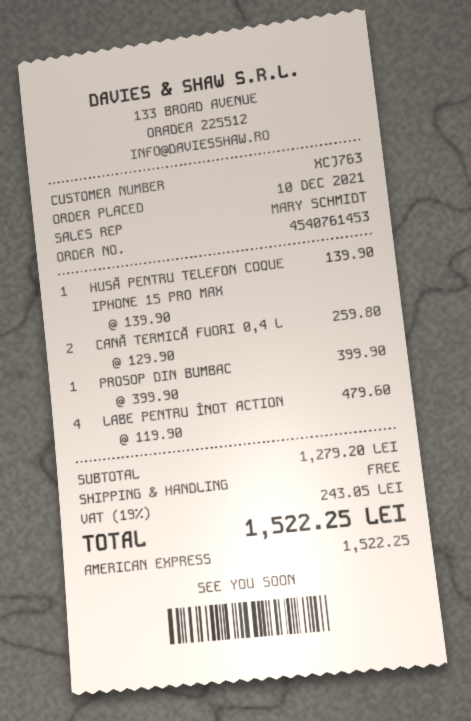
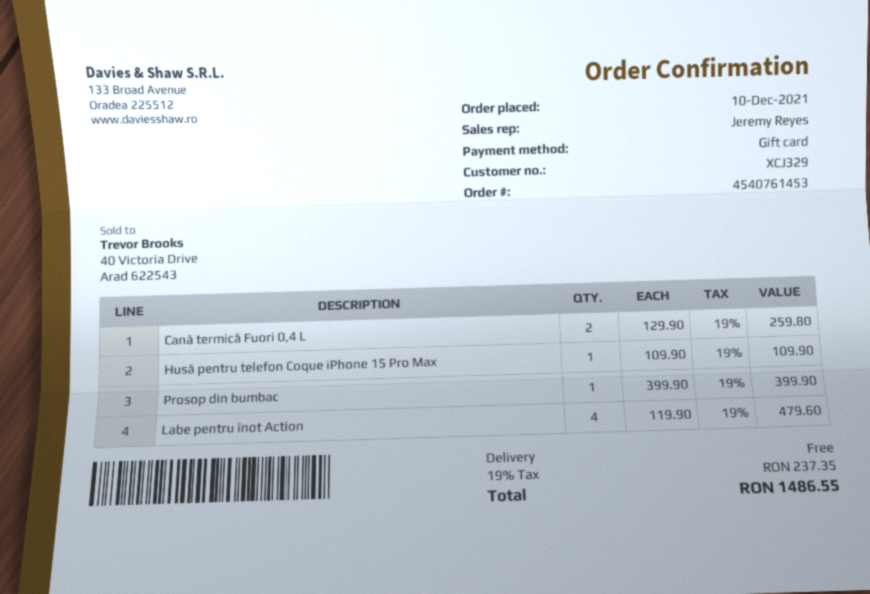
customer number: XCJ763 -> XCJ329
sales rep: MARY SCHMIDT -> Jeremy Reyes
payment method: American Express -> gift card
HUSĂ PENTRU TELEFON COQUE IPHONE 15 PRO MAX: 1 x 139.90 = 139.90 -> 1 x 109.90 = 109.90
tax: 19% = 243.05 -> 19% = 237.35
total: 1522.25 -> 1486.55

